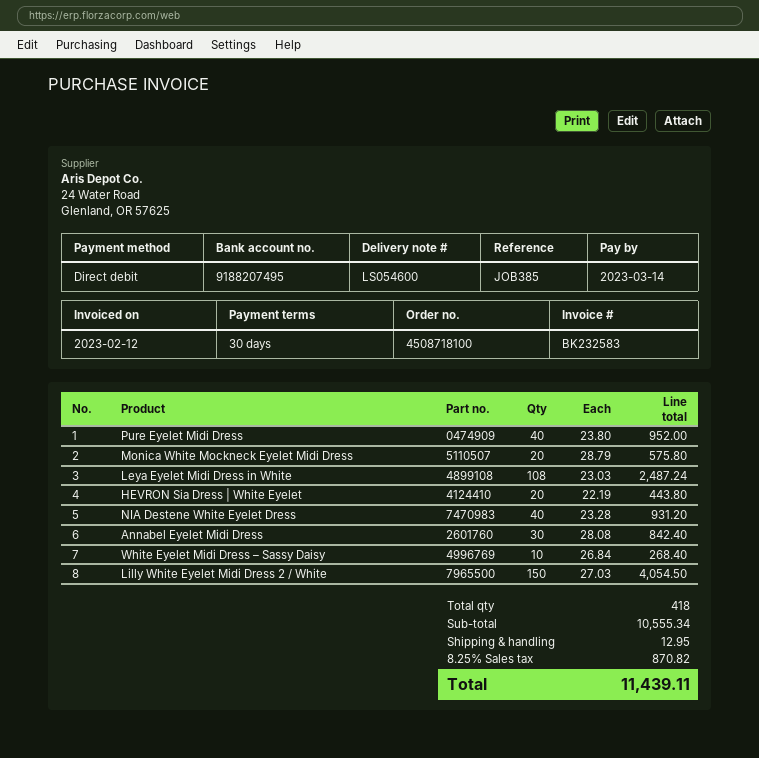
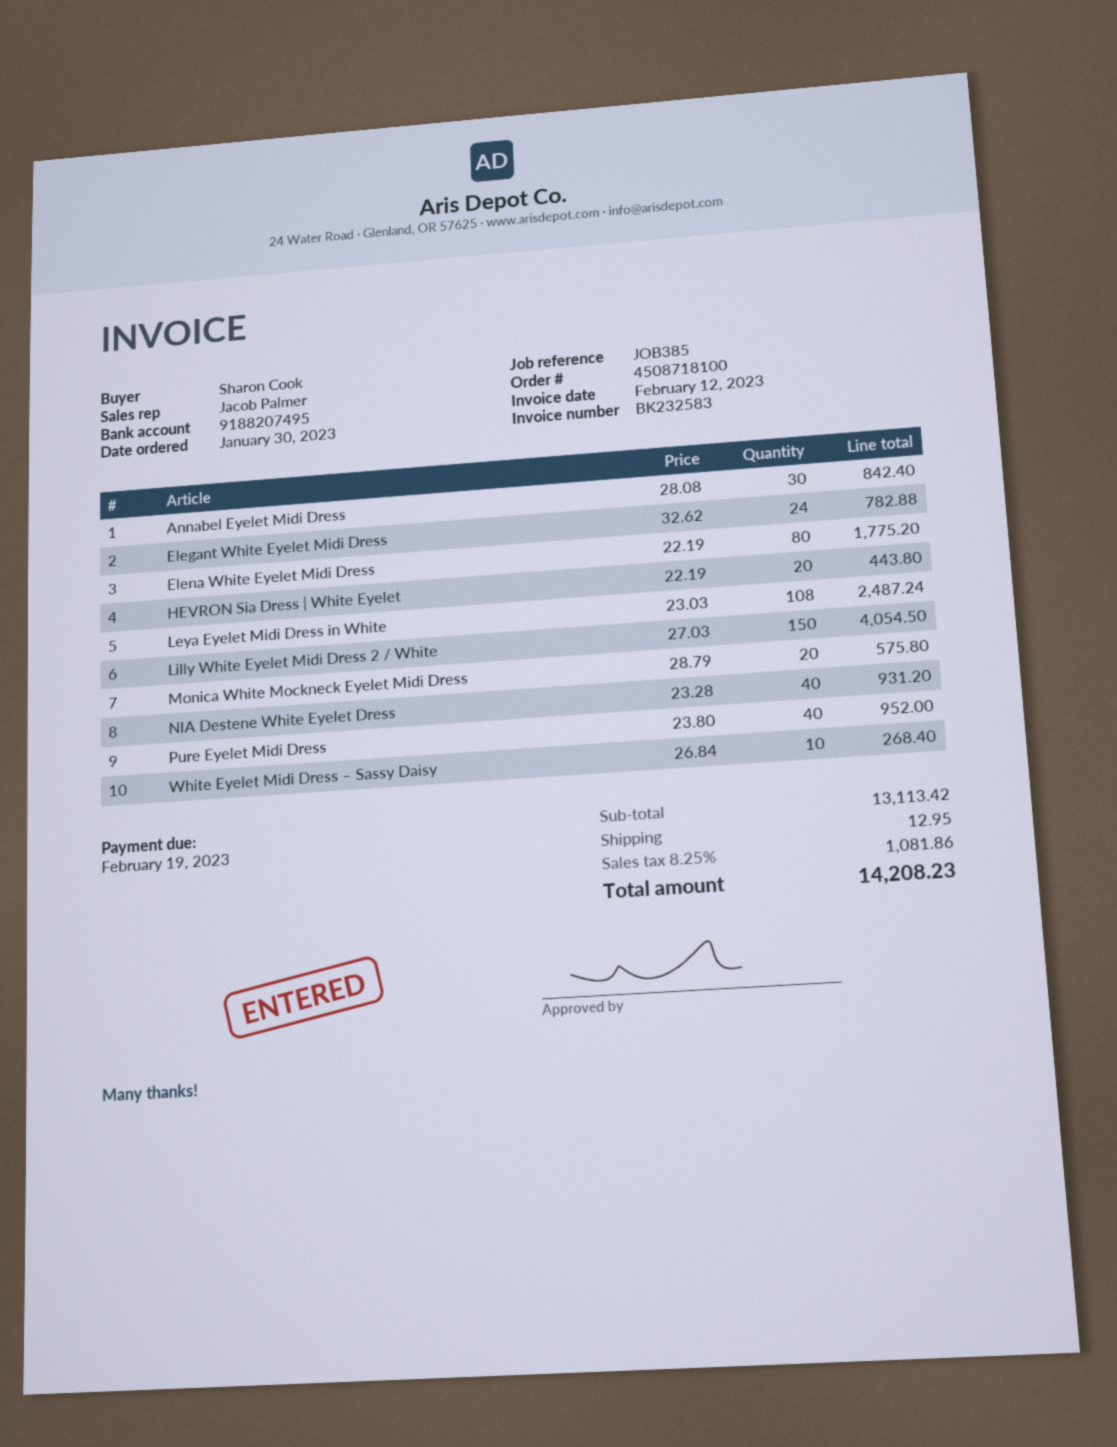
due date: 2023-03-14 -> 2023-02-19
Elegant White Eyelet Midi Dress: none -> 24 x 32.62 = 782.88
Elena White Eyelet Midi Dress: none -> 80 x 22.19 = 1775.20
subtotal: 10555.34 -> 13113.42
tax: 8.25% = 870.82 -> 8.25% = 1081.86
total: 11439.11 -> 14208.23

